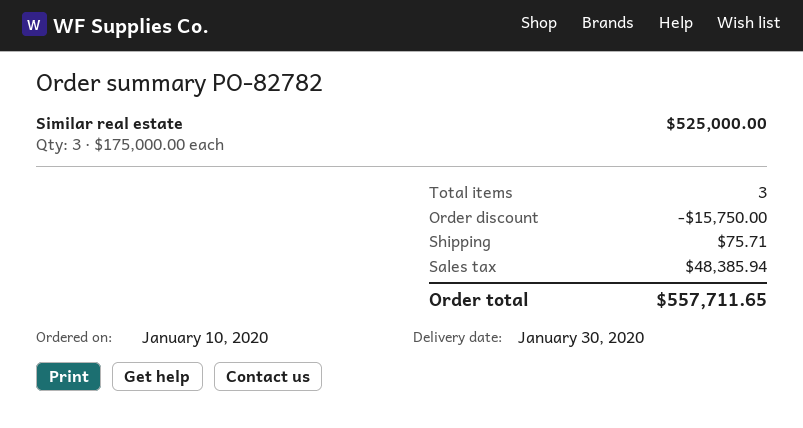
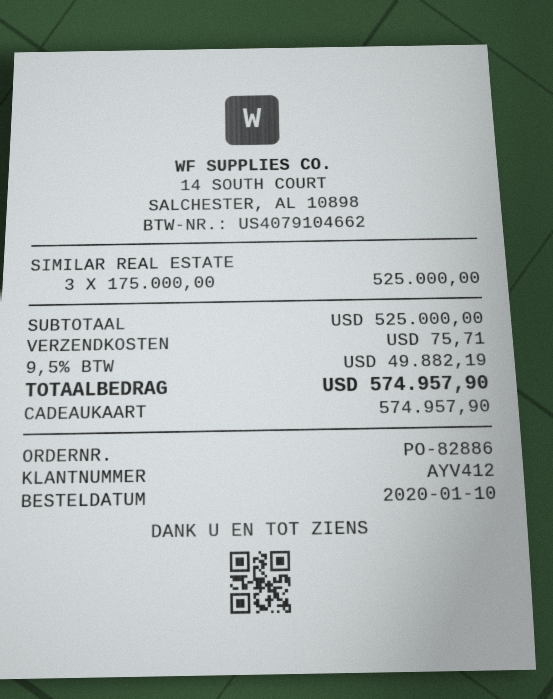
order number: PO-82782 -> PO-82886
discount: 15750.00 -> none
tax: 48385.94 -> 49882.19
total: 557711.65 -> 574957.90

